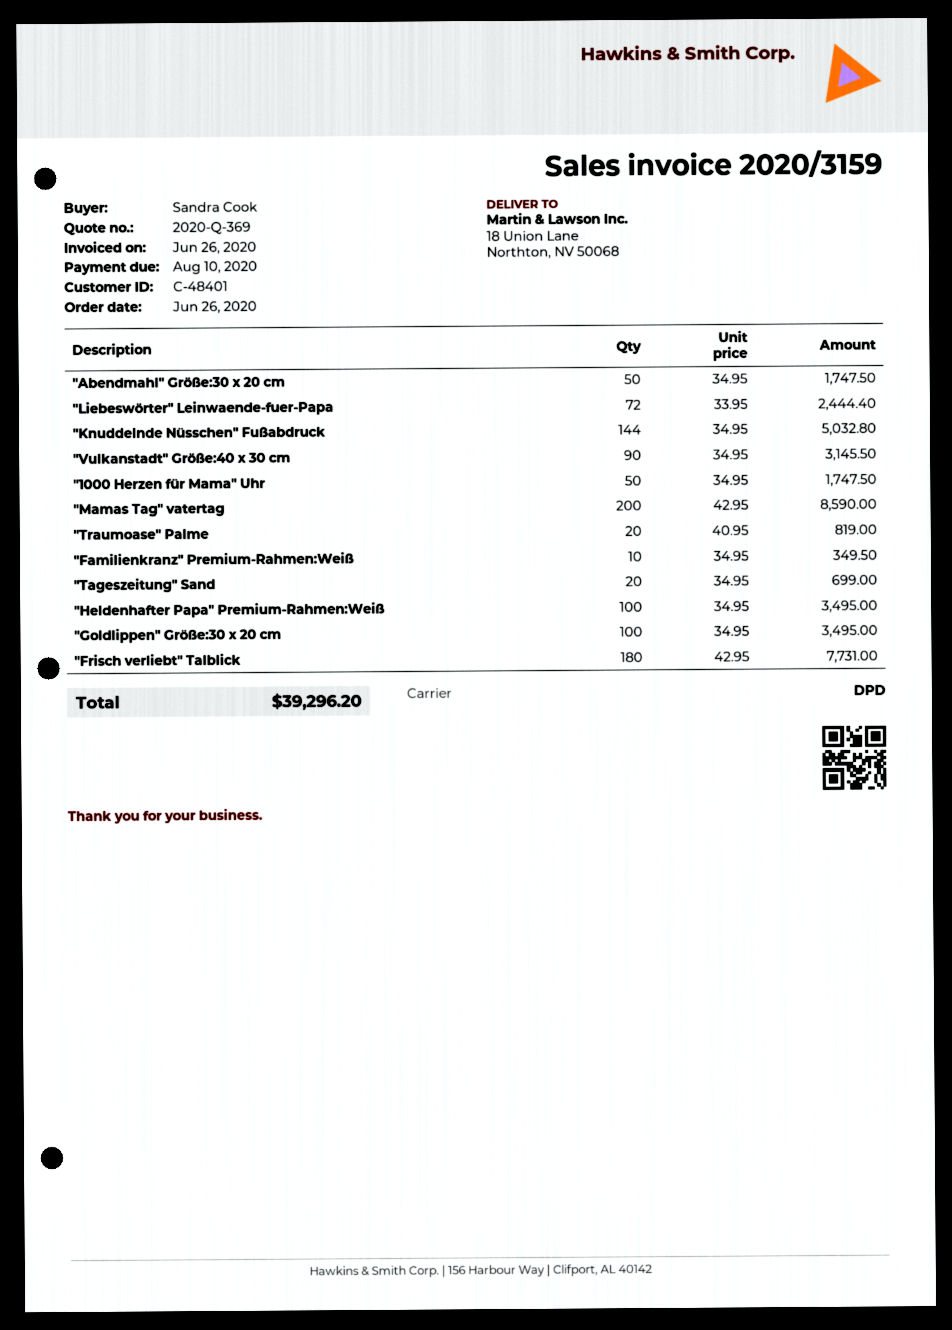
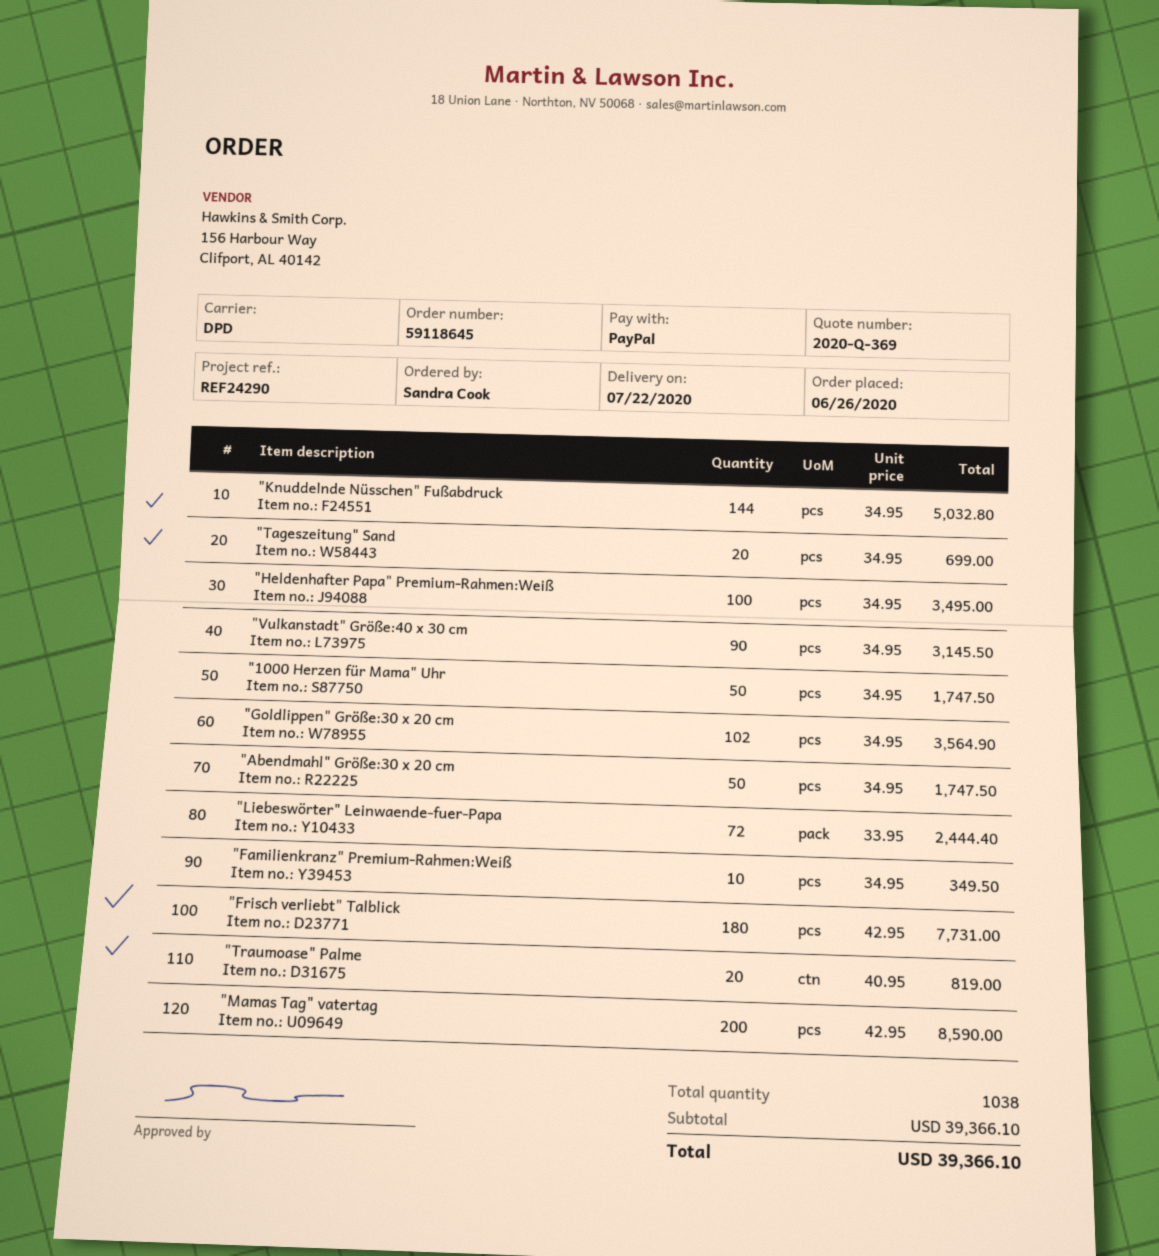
"Goldlippen" Größe:30 x 20 cm: 100 x 34.95 = 3495.00 -> 102 x 34.95 = 3564.90
total: 39296.20 -> 39366.10

